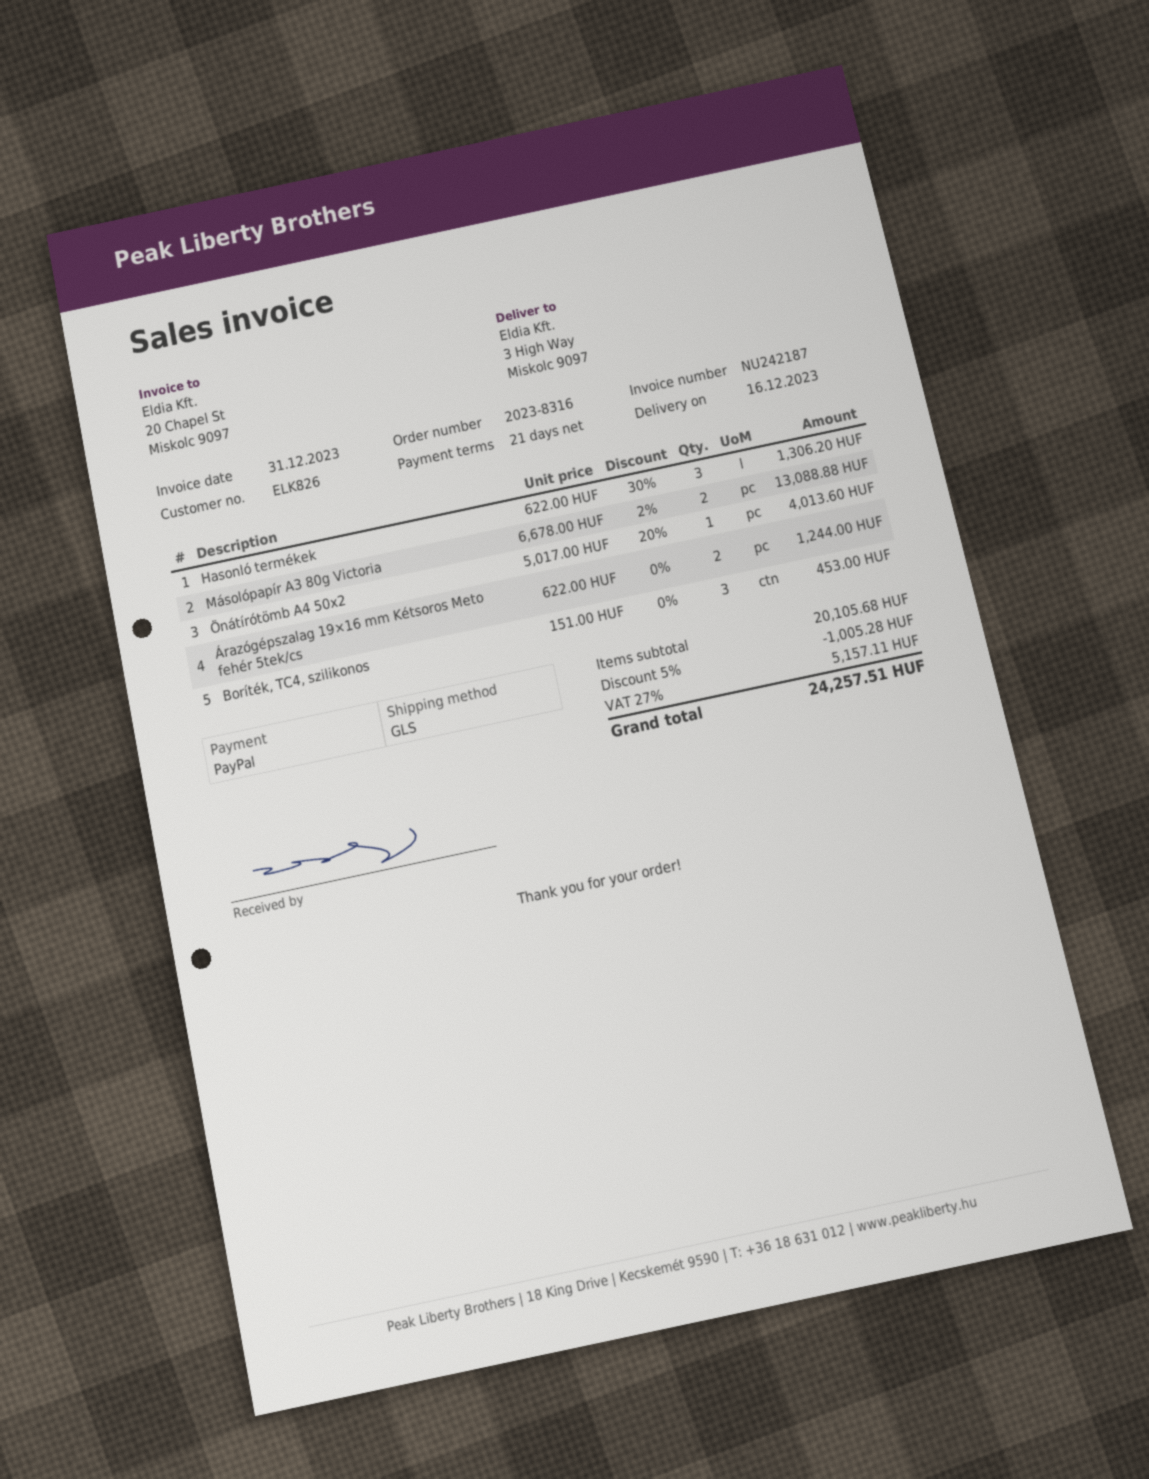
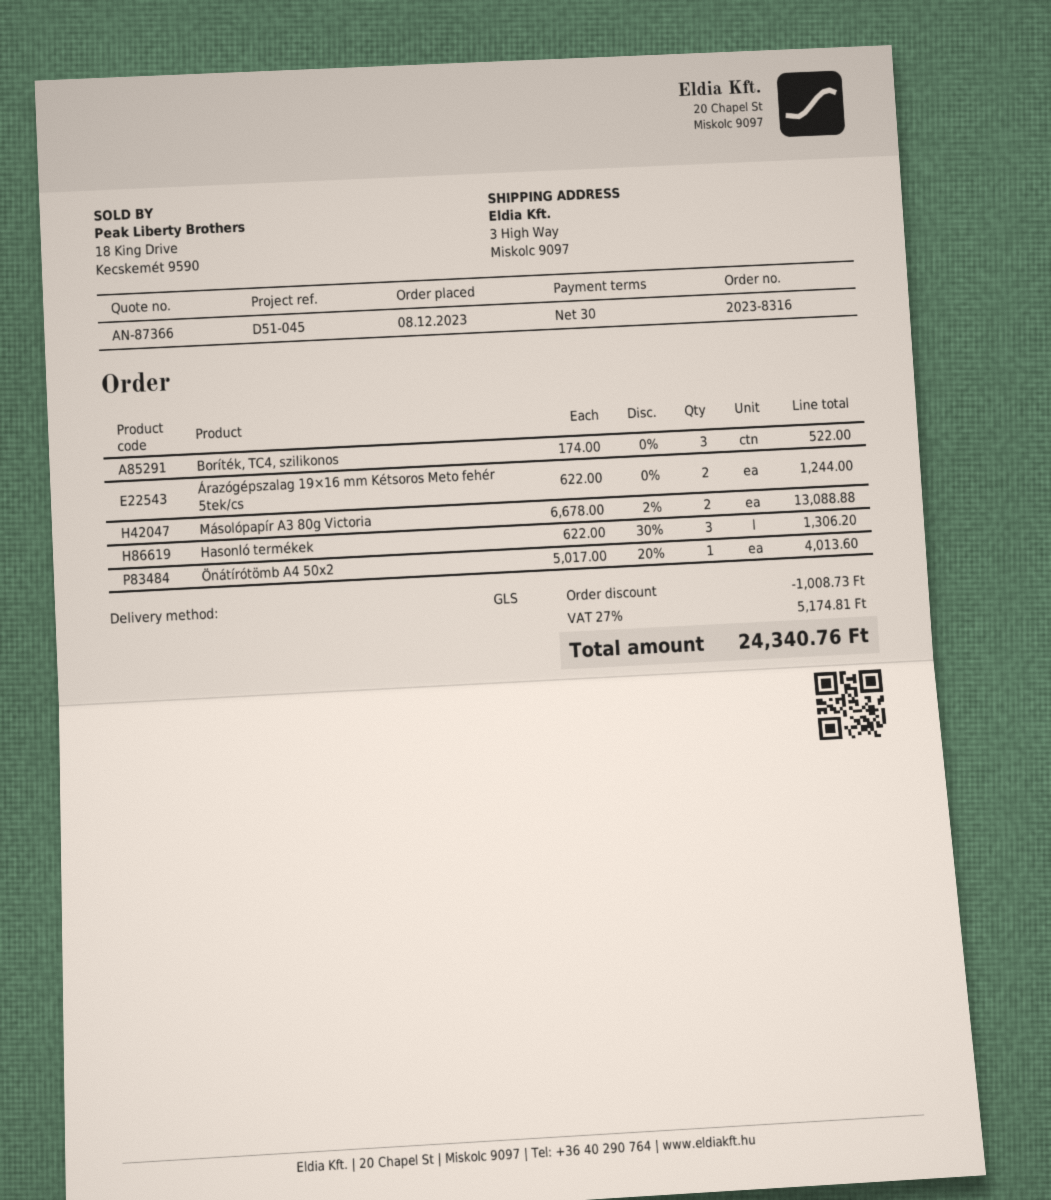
payment terms: 21 days -> 30 days
Boríték, TC4, szilikonos: 3 x 151.00 = 453.00 -> 3 x 174.00 = 522.00
discount: 1005.28 -> 1008.73
tax: 27% = 5157.11 -> 27% = 5174.81
total: 24257.51 -> 24340.76

